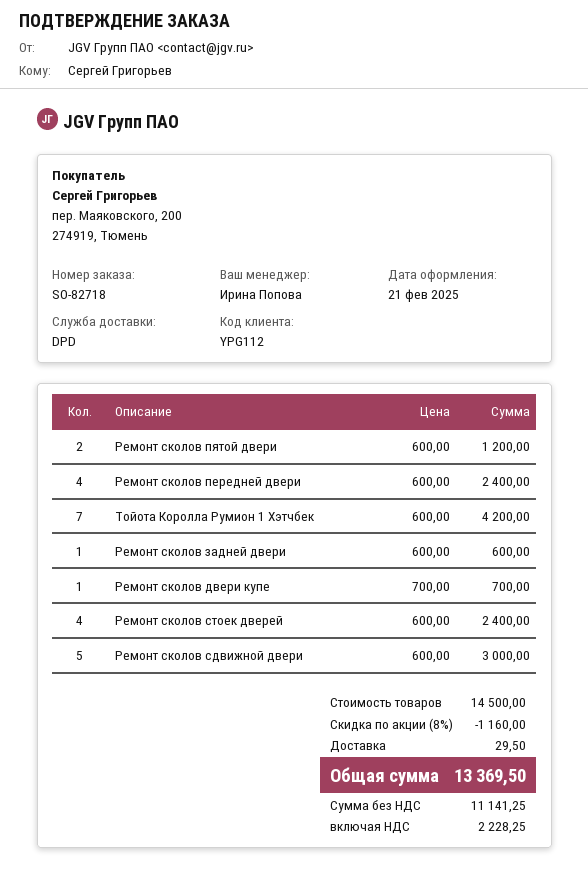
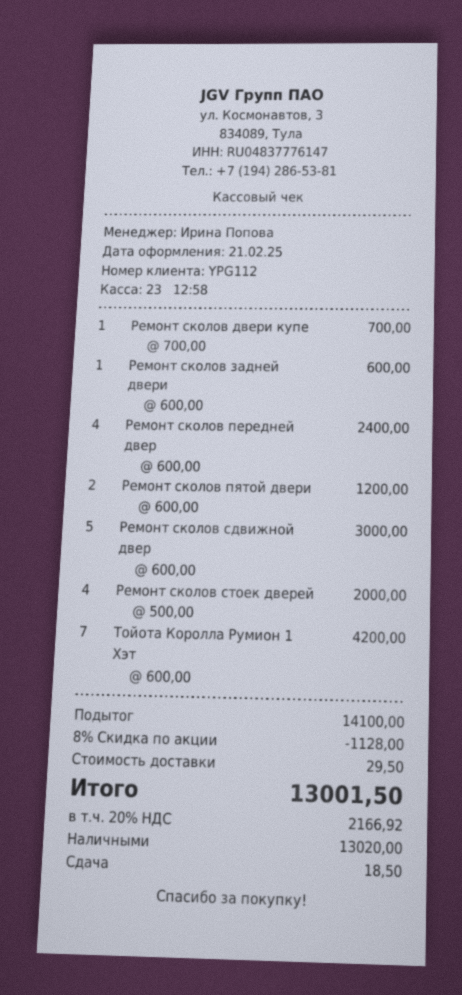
Ремонт сколов стоек дверей: 4 x 600.00 = 2400.00 -> 4 x 500.00 = 2000.00
subtotal: 14500.00 -> 14100.00
discount: 8% = 1160.00 -> 8% = 1128.00
tax: 2228.25 -> 2166.92
total: 13369.50 -> 13001.50

